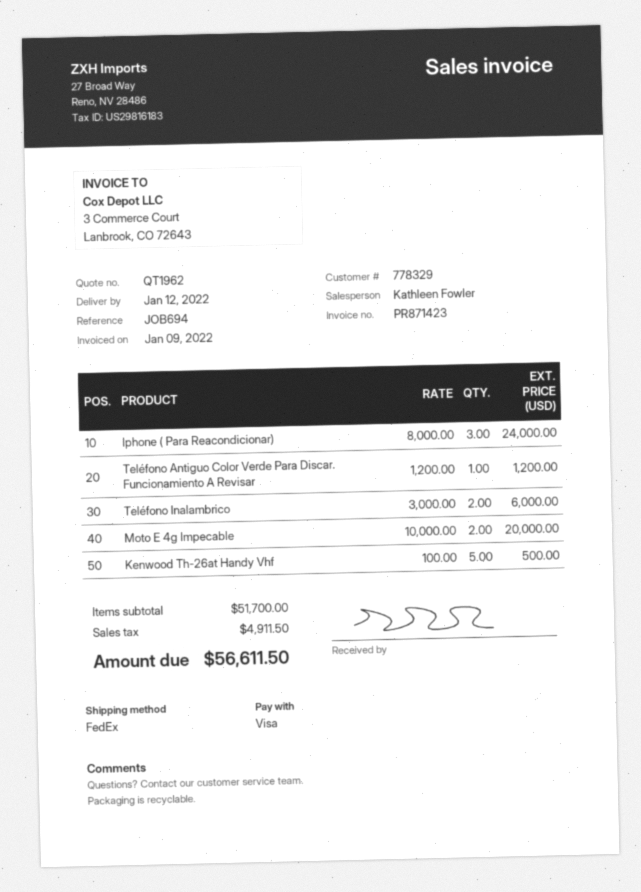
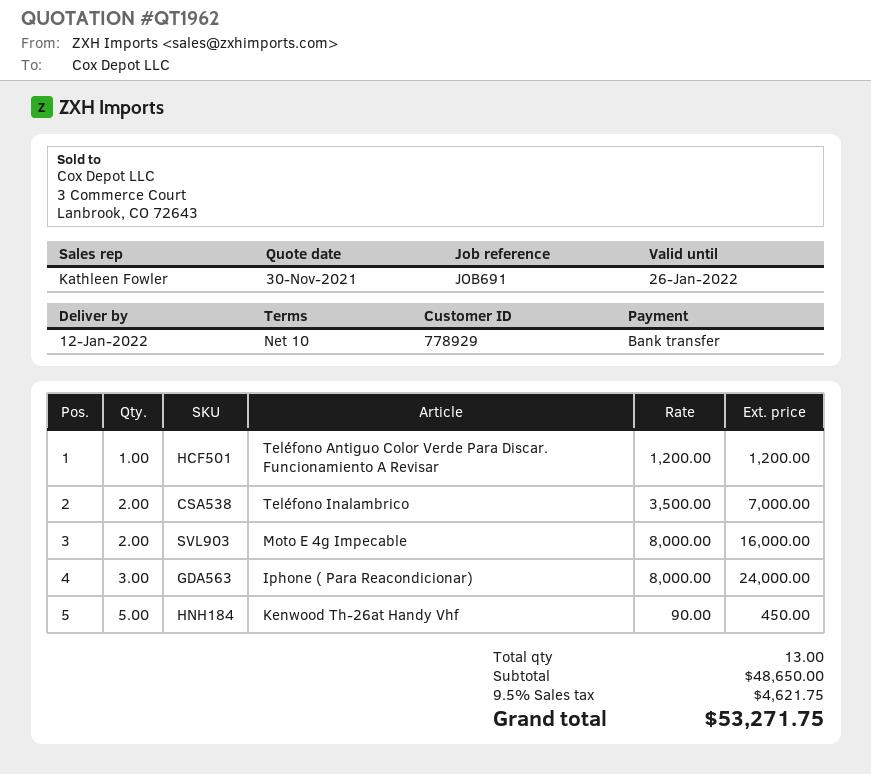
customer number: 778329 -> 778929
reference: JOB694 -> JOB691
payment method: Visa -> bank transfer
Teléfono Inalambrico: 2 x 3000.00 = 6000.00 -> 2 x 3500.00 = 7000.00
Moto E 4g Impecable: 2 x 10000.00 = 20000.00 -> 2 x 8000.00 = 16000.00
Kenwood Th-26at Handy Vhf: 5 x 100.00 = 500.00 -> 5 x 90.00 = 450.00
subtotal: 51700.00 -> 48650.00
tax: 4911.50 -> 4621.75
total: 56611.50 -> 53271.75

